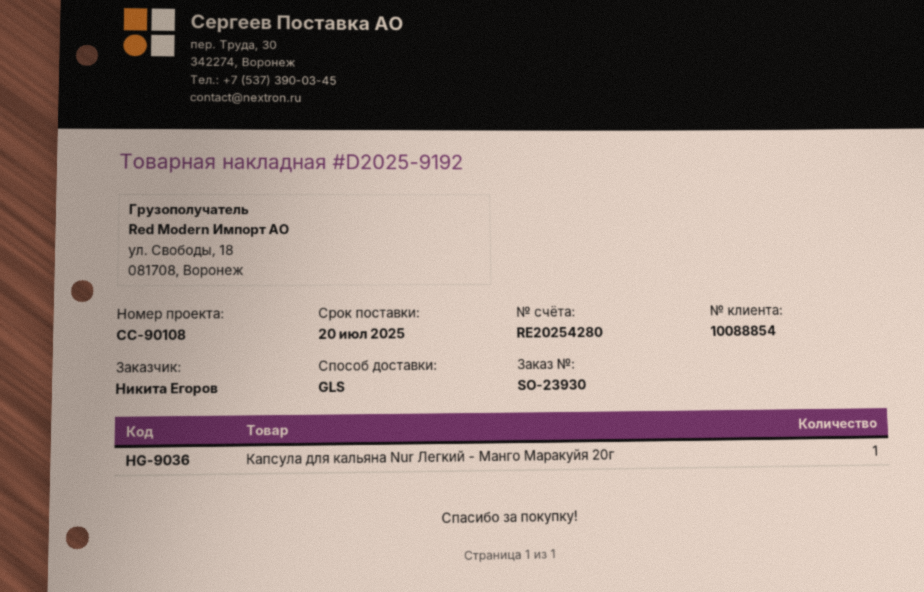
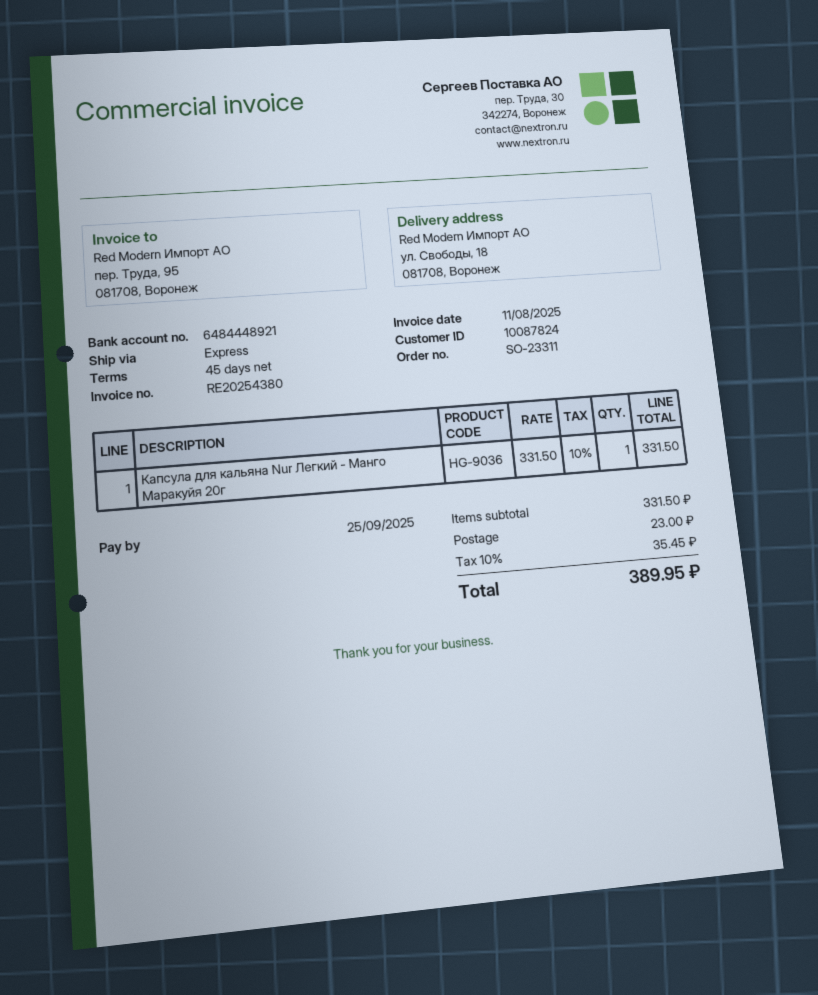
order number: SO-23930 -> SO-23311
invoice number: RE20254280 -> RE20254380
customer number: 10088854 -> 10087824
shipping method: GLS -> express

